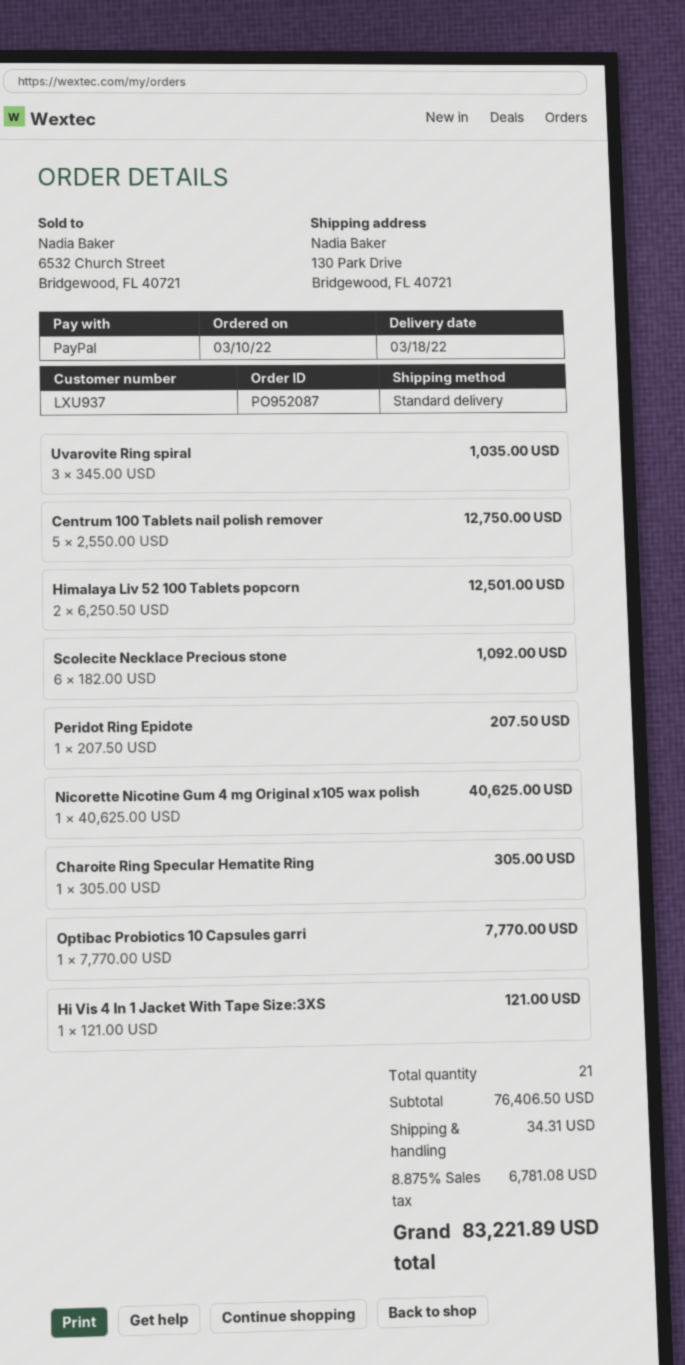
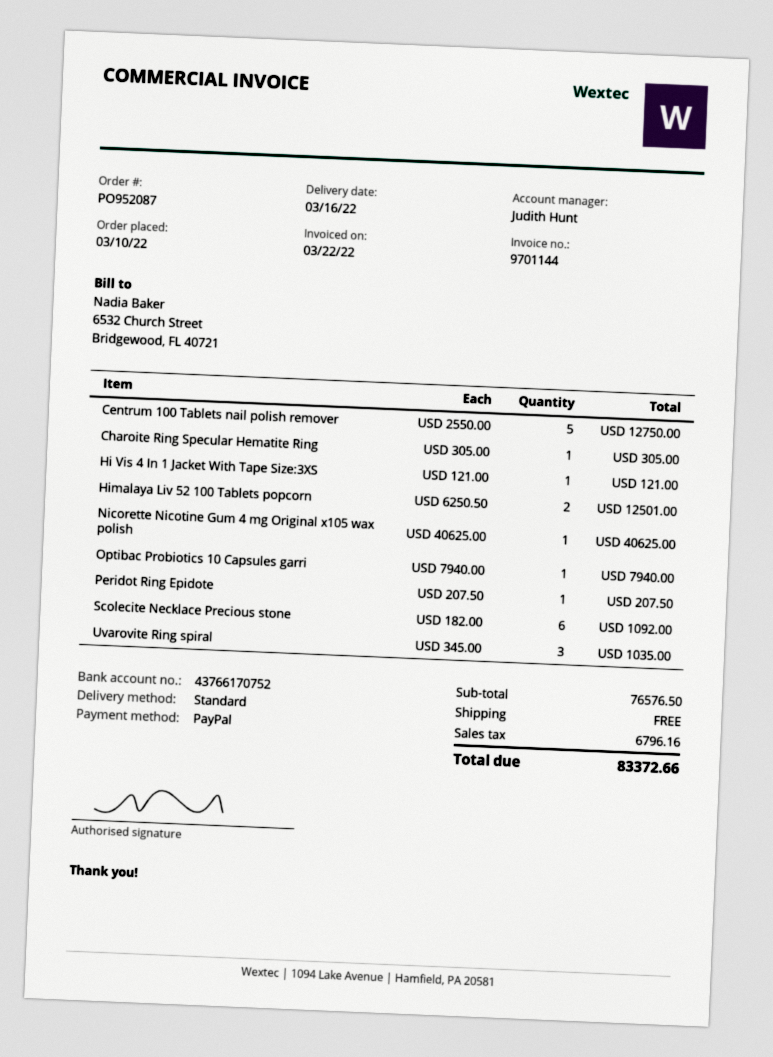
delivery date: 2022-03-18 -> 2022-03-16
Optibac Probiotics 10 Capsules garri: 1 x 7770.00 = 7770.00 -> 1 x 7940.00 = 7940.00
subtotal: 76406.50 -> 76576.50
shipping: 34.31 -> 0.00
tax: 6781.08 -> 6796.16
total: 83221.89 -> 83372.66

